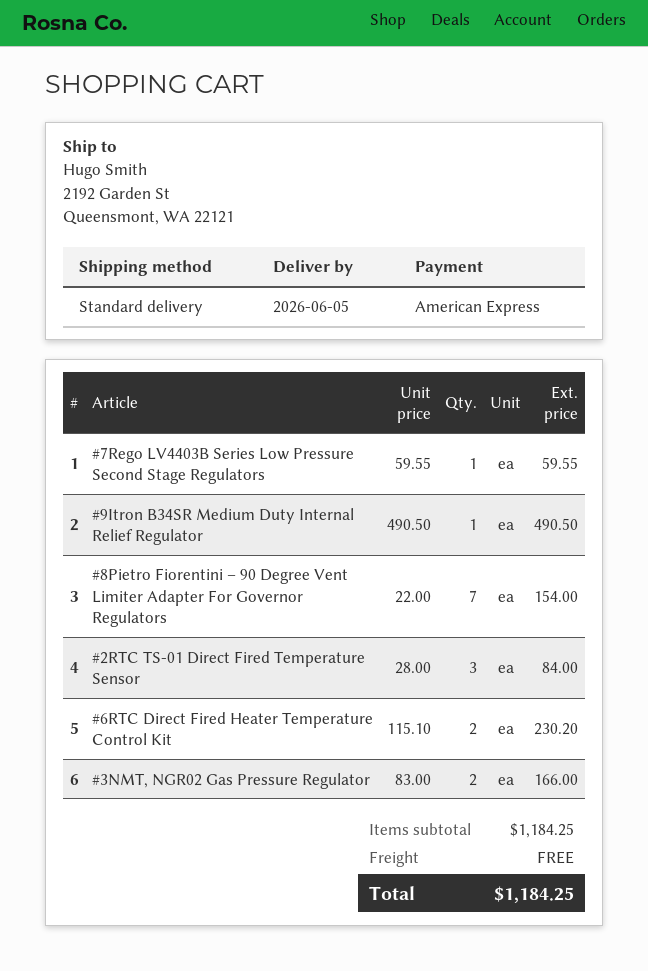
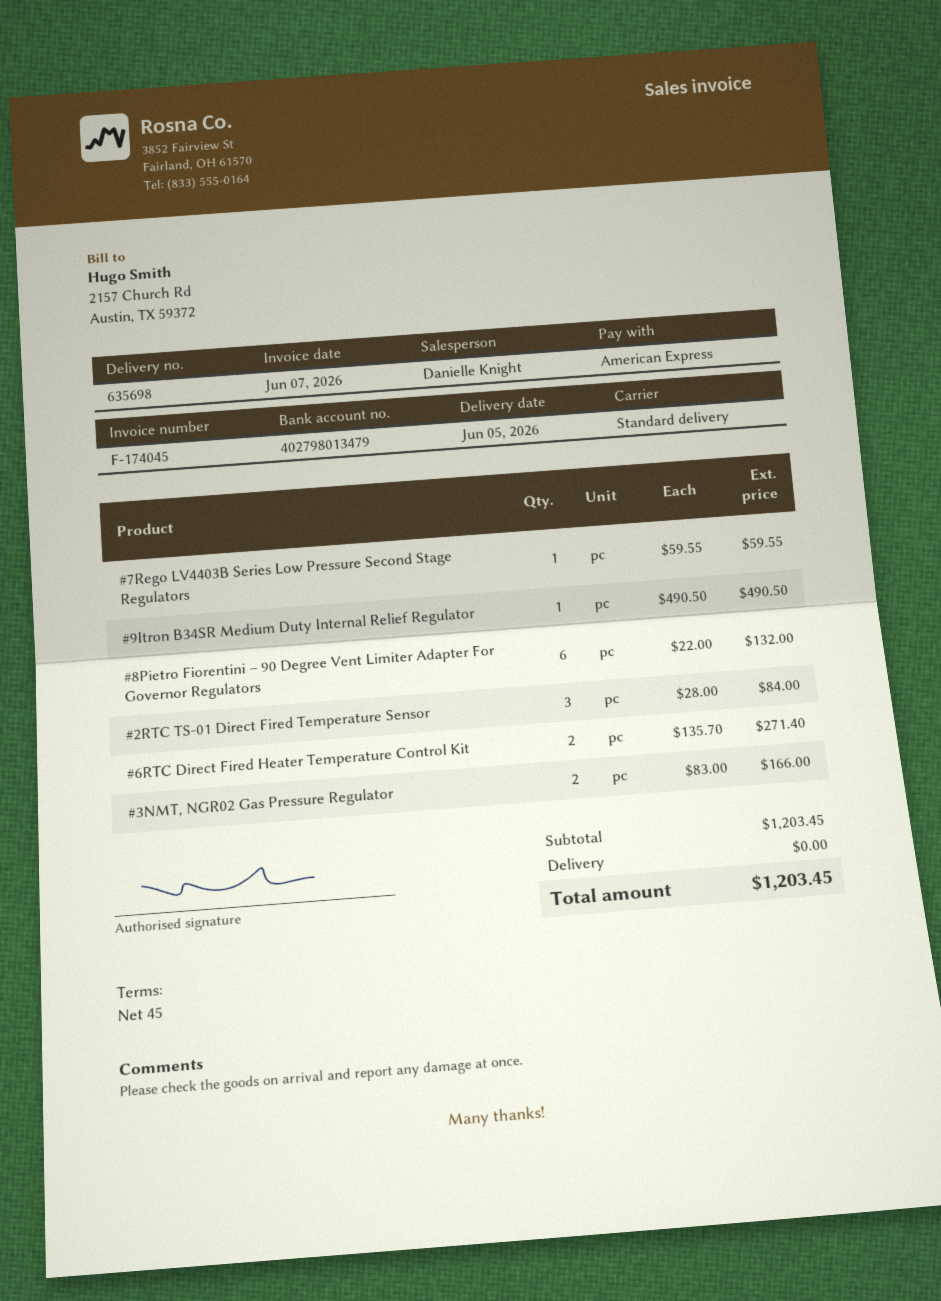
#8Pietro Fiorentini – 90 Degree Vent Limiter Adapter For Governor Regulators: 7 x 22.00 = 154.00 -> 6 x 22.00 = 132.00
#6RTC Direct Fired Heater Temperature Control Kit: 2 x 115.10 = 230.20 -> 2 x 135.70 = 271.40
subtotal: 1184.25 -> 1203.45
total: 1184.25 -> 1203.45

